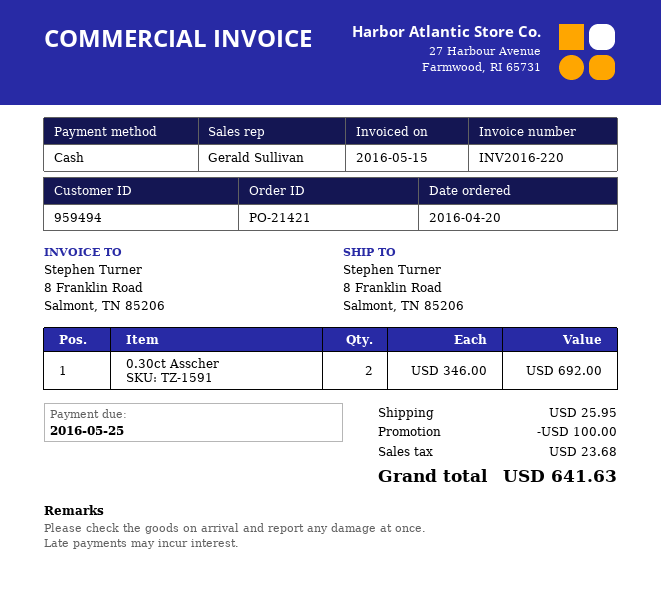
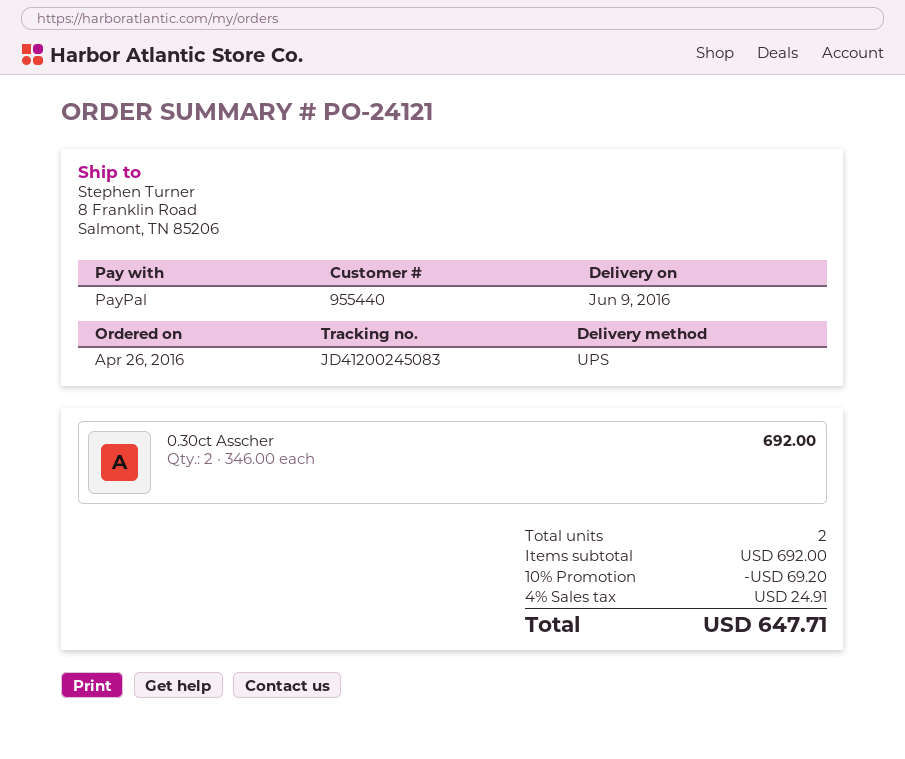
order number: PO-21421 -> PO-24121
order date: 2016-04-20 -> 2016-04-26
customer number: 959494 -> 955440
payment method: cash -> PayPal
discount: 100.00 -> 69.20
shipping: 25.95 -> none
tax: 23.68 -> 24.91
total: 641.63 -> 647.71

